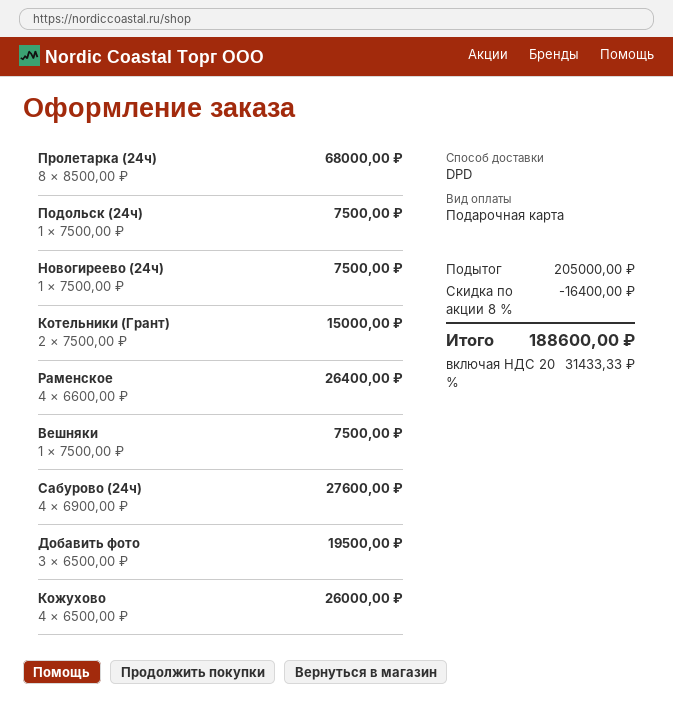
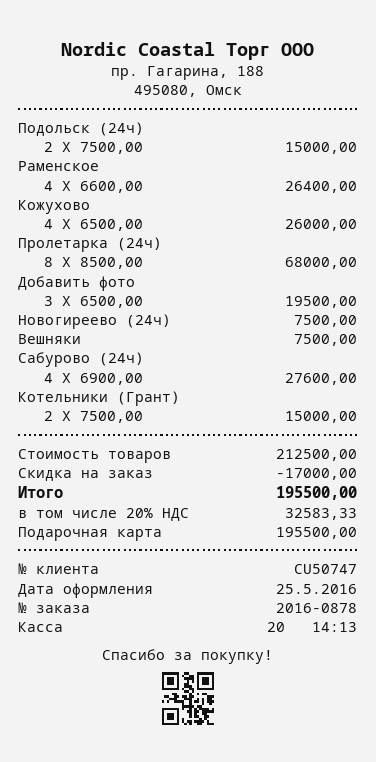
Подольск (24ч): 1 x 7500.00 = 7500.00 -> 2 x 7500.00 = 15000.00
subtotal: 205000.00 -> 212500.00
discount: 16400.00 -> 17000.00
tax: 20% = 31433.33 -> 20% = 32583.33
total: 188600.00 -> 195500.00

